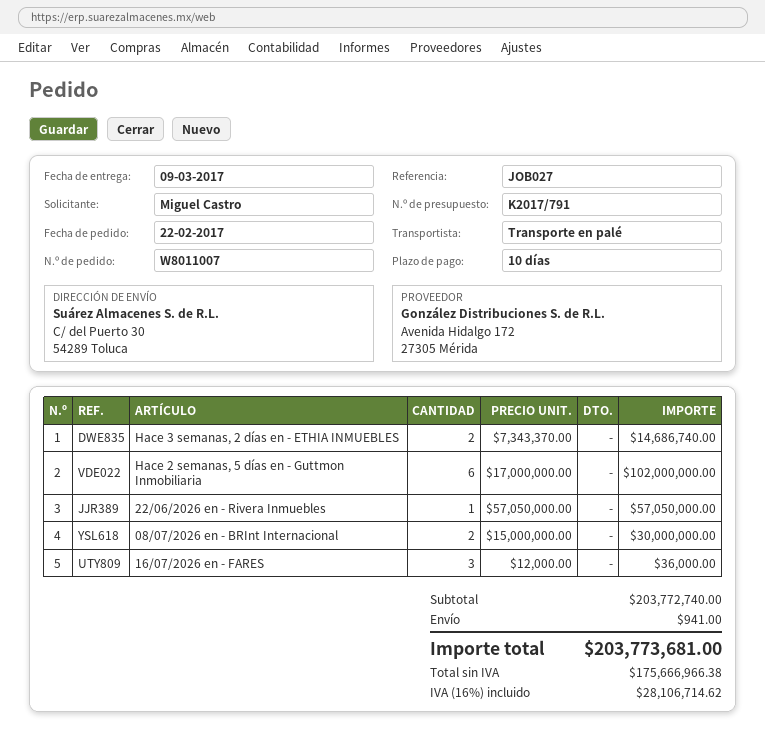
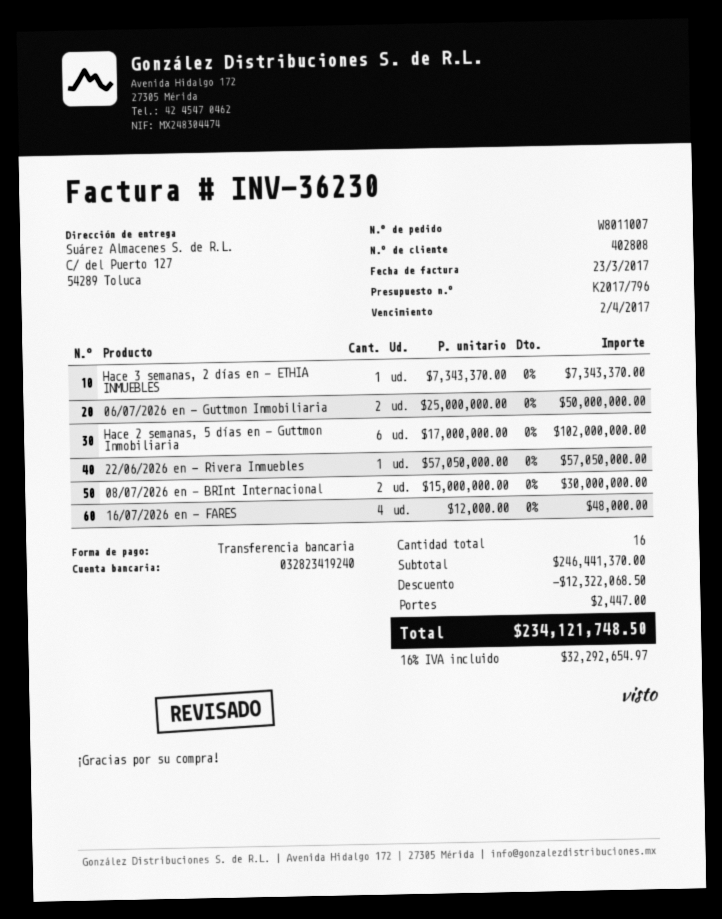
quote number: K2017/791 -> K2017/796
ship to: C/ del Puerto 30, 54289 Toluca -> C/ del Puerto 127, 54289 Toluca
Hace 3 semanas, 2 días en - ETHIA INMUEBLES: 2 x 7343370.00 = 14686740.00 -> 1 x 7343370.00 = 7343370.00
16/07/2026 en - FARES: 3 x 12000.00 = 36000.00 -> 4 x 12000.00 = 48000.00
06/07/2026 en - Guttmon Inmobiliaria: none -> 2 x 25000000.00 = 50000000.00
subtotal: 203772740.00 -> 246441370.00
discount: none -> 12322068.50
shipping: 941.00 -> 2447.00
tax: 16% = 28106714.62 -> 16% = 32292654.97
total: 203773681.00 -> 234121748.50

